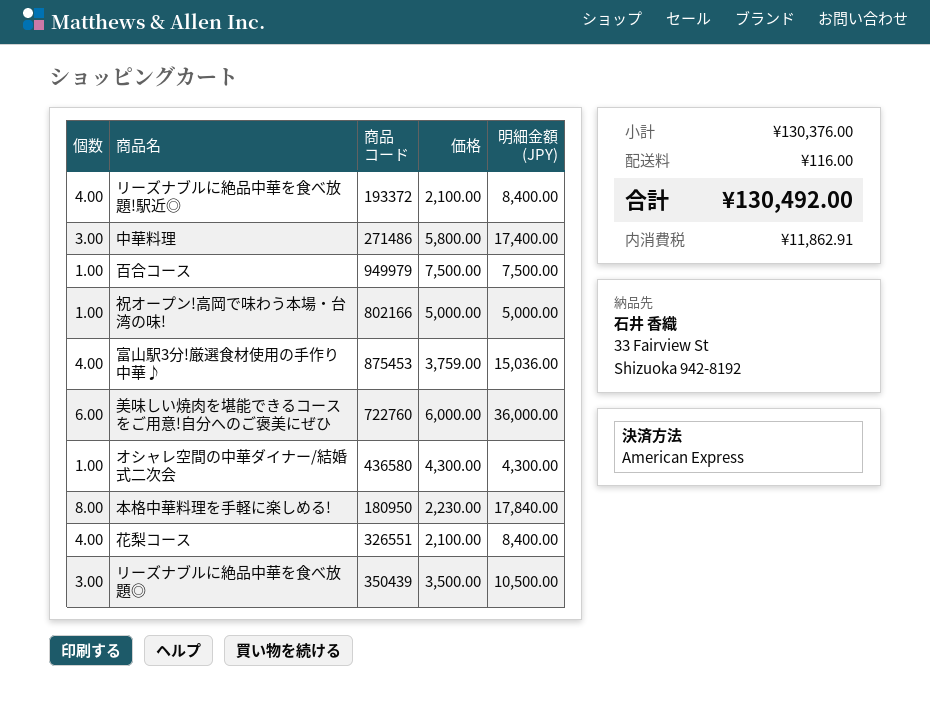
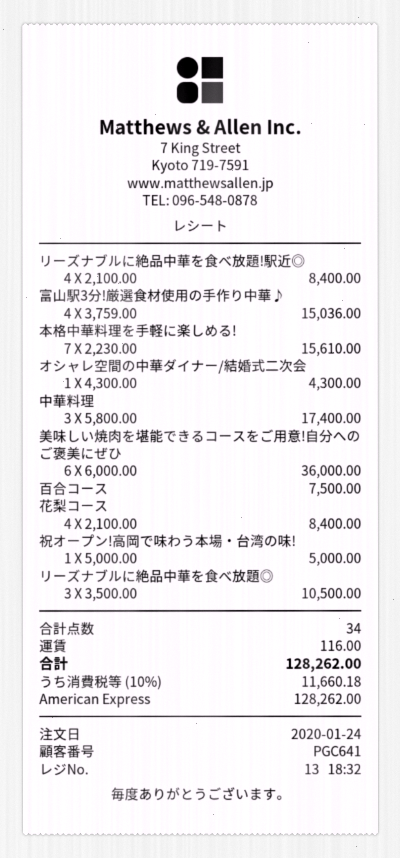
本格中華料理を手軽に楽しめる!: 8 x 2230.00 = 17840.00 -> 7 x 2230.00 = 15610.00
tax: 11862.91 -> 11660.18
total: 130492.00 -> 128262.00

